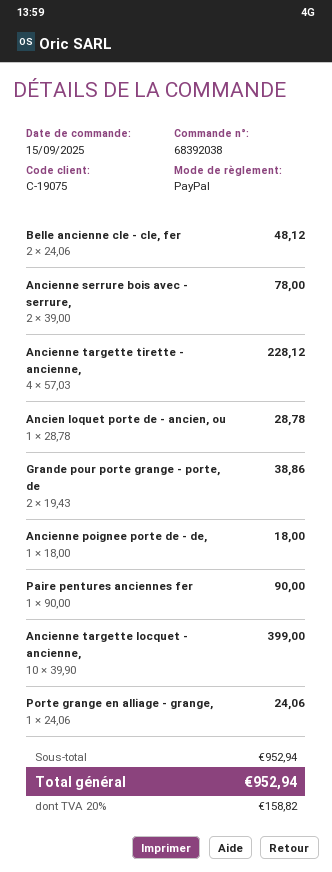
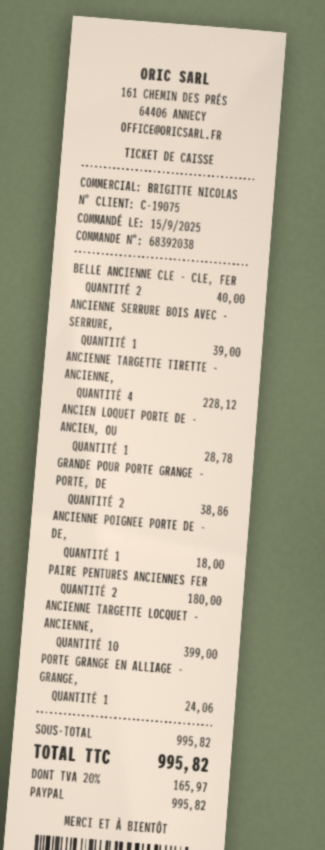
Belle ancienne cle - cle, fer: 2 for 48.12 -> 2 for 40.00
Ancienne serrure bois avec - serrure,: 2 for 78.00 -> 1 for 39.00
Paire pentures anciennes fer: 1 for 90.00 -> 2 for 180.00
subtotal: 952.94 -> 995.82
tax: 20% = 158.82 -> 20% = 165.97
total: 952.94 -> 995.82

